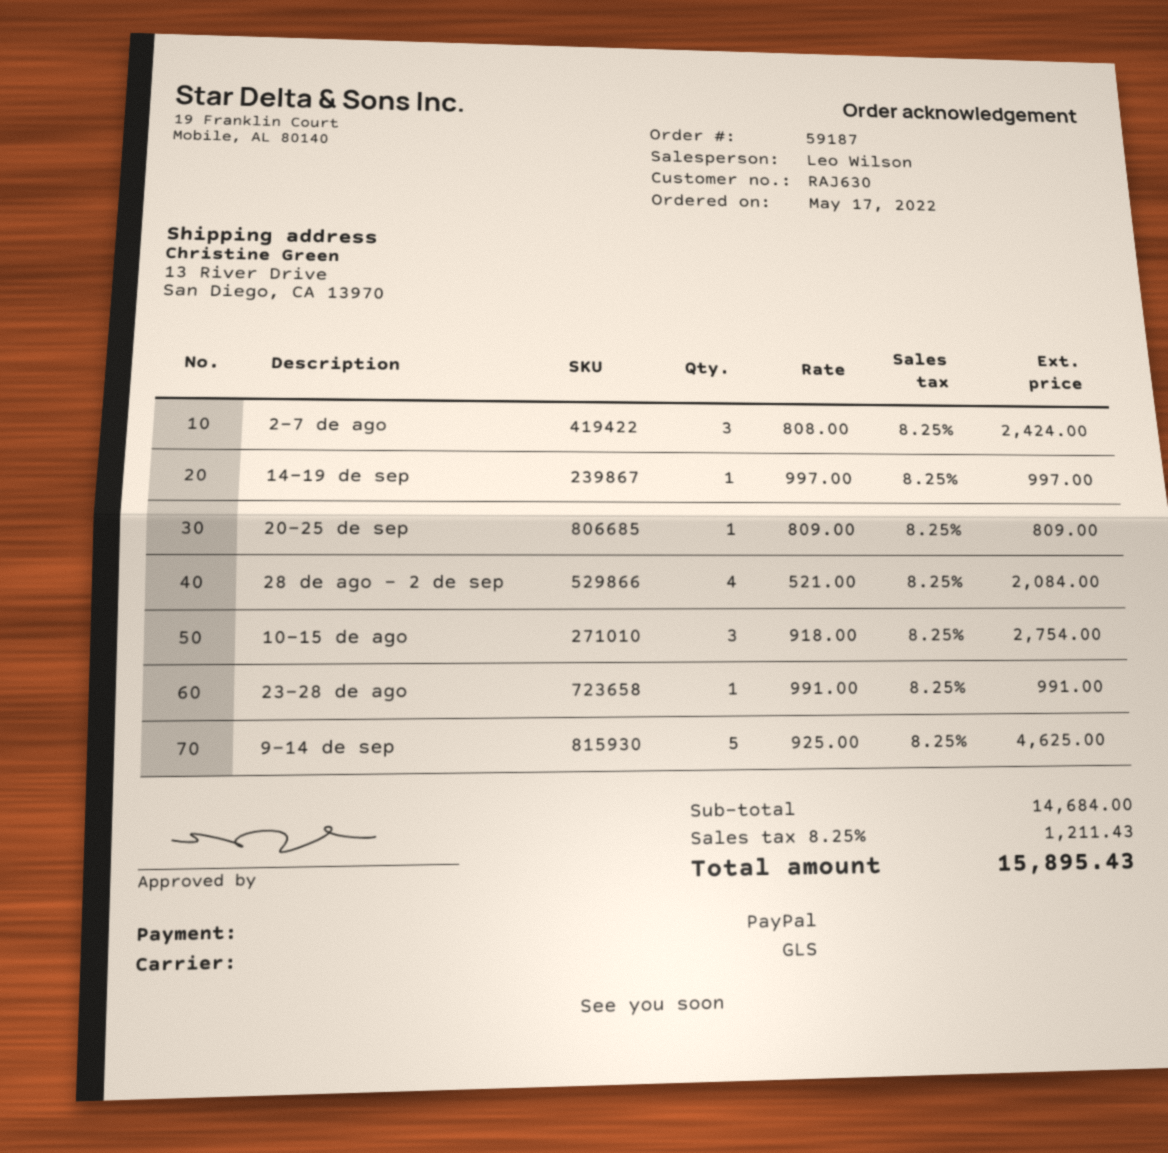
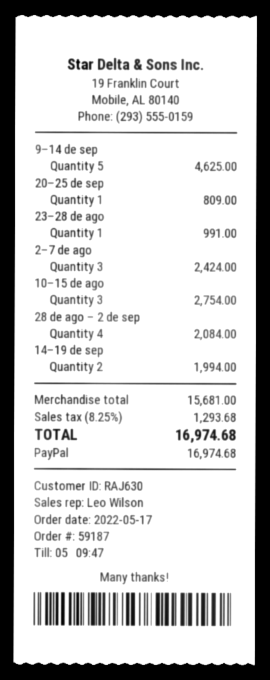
14–19 de sep: 1 for 997.00 -> 2 for 1994.00
subtotal: 14684.00 -> 15681.00
tax: 8.25% = 1211.43 -> 8.25% = 1293.68
total: 15895.43 -> 16974.68

